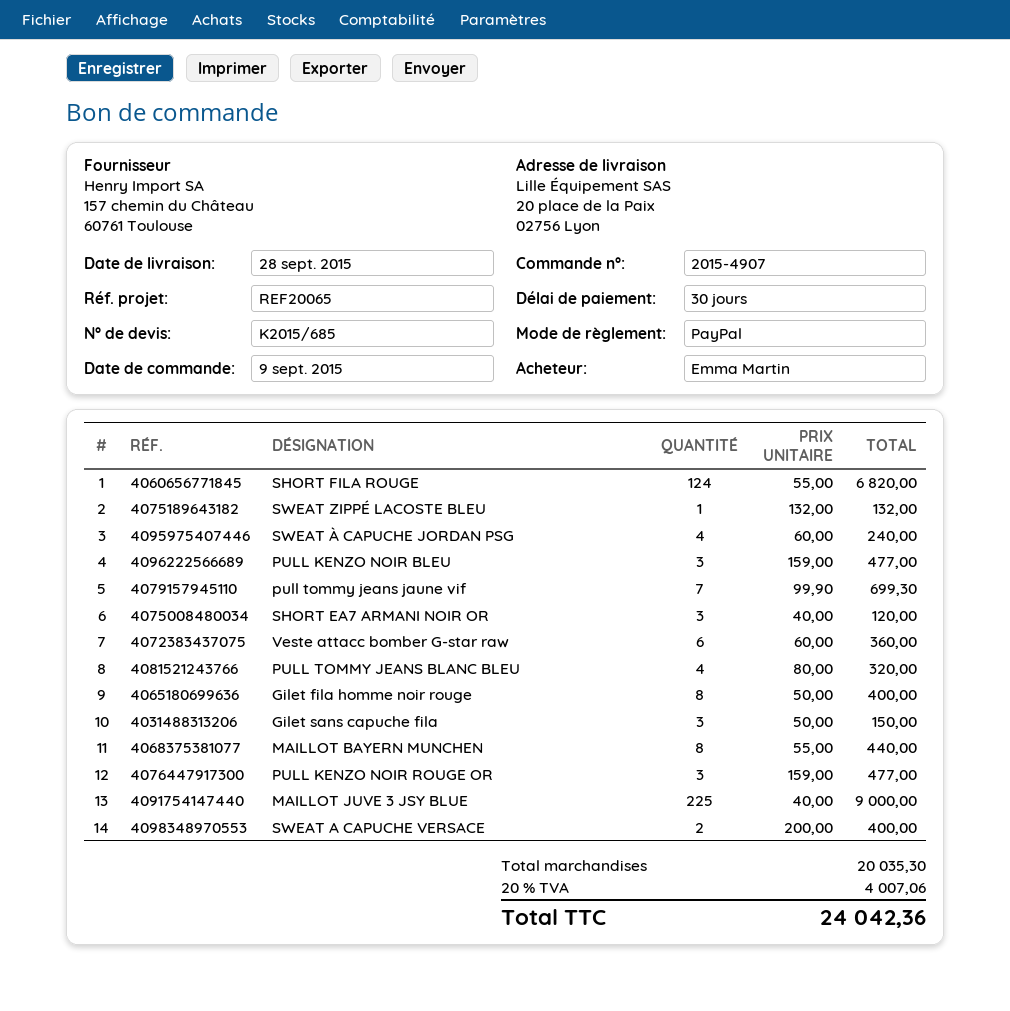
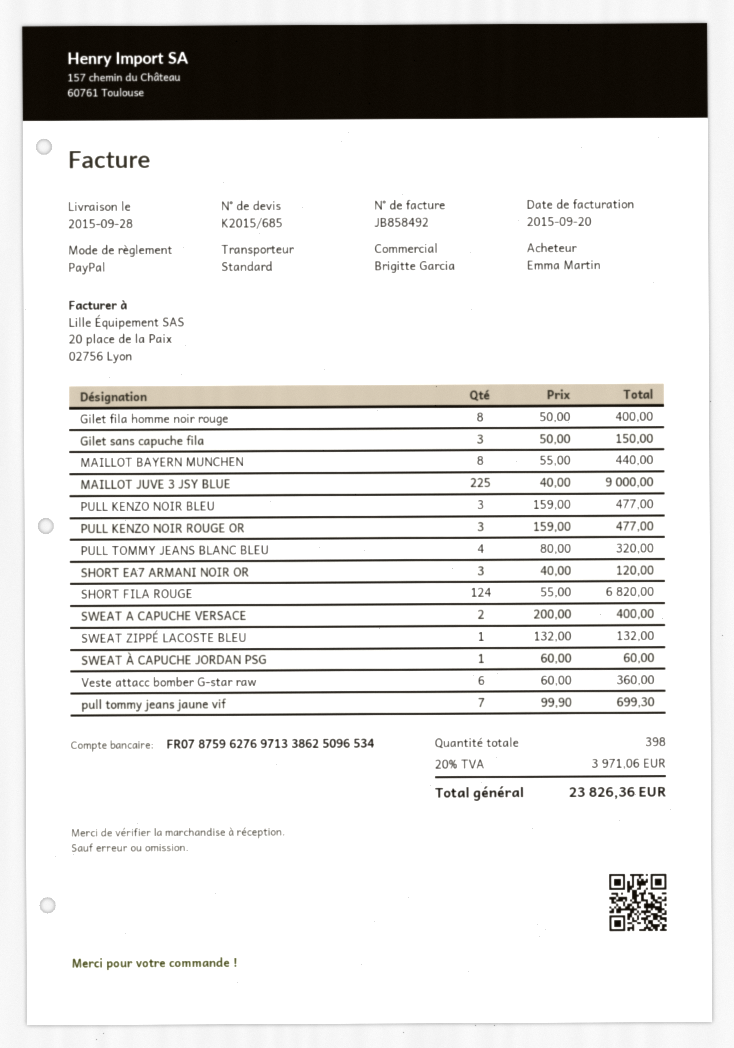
SWEAT À CAPUCHE JORDAN PSG: 4 x 60.00 = 240.00 -> 1 x 60.00 = 60.00
tax: 20% = 4007.06 -> 20% = 3971.06
total: 24042.36 -> 23826.36

